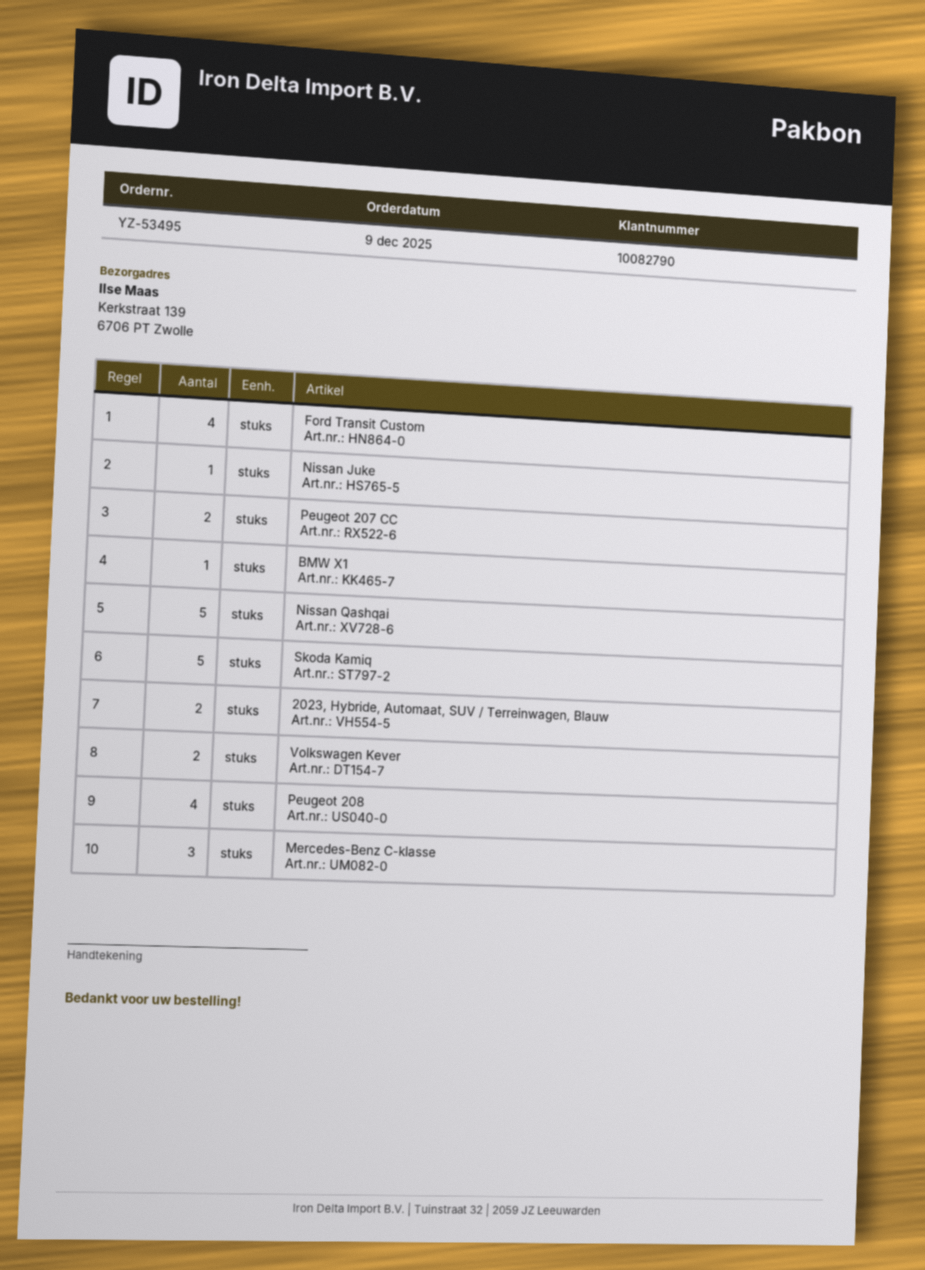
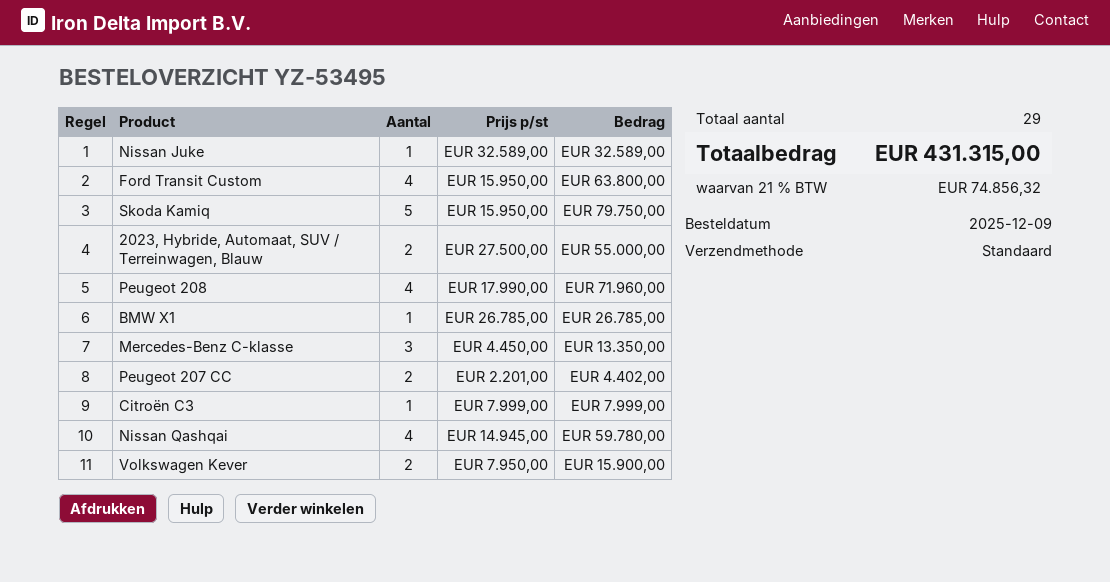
Nissan Qashqai: 5 -> 4
Citroën C3: none -> 1

